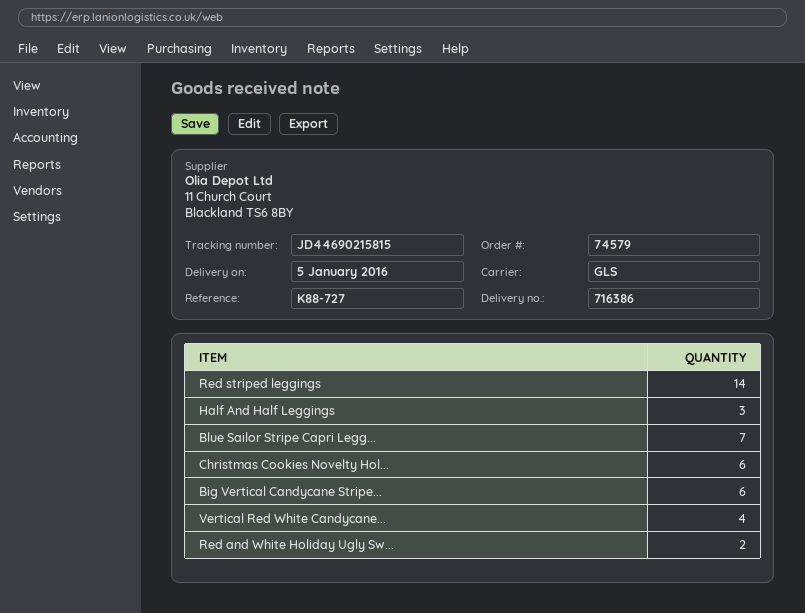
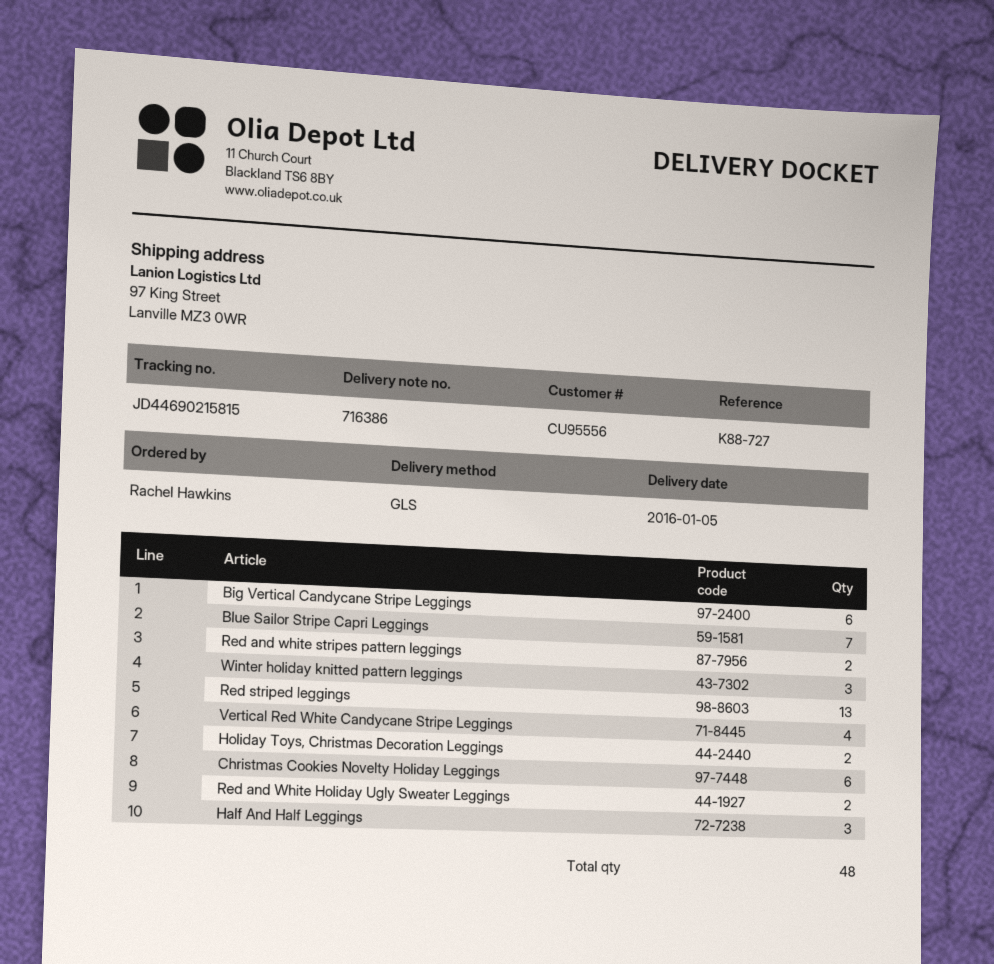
Red striped leggings: 14 -> 13
Red and white stripes pattern leggings: none -> 2
Winter holiday knitted pattern leggings: none -> 3
Holiday Toys, Christmas Decoration Leggings: none -> 2

